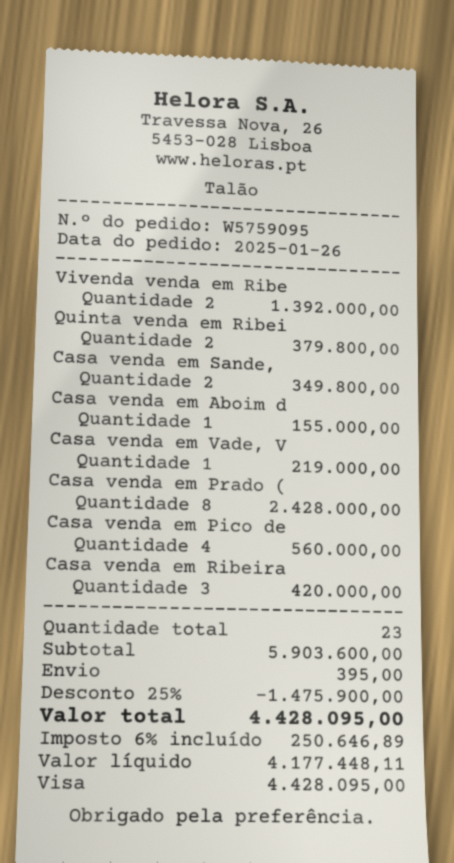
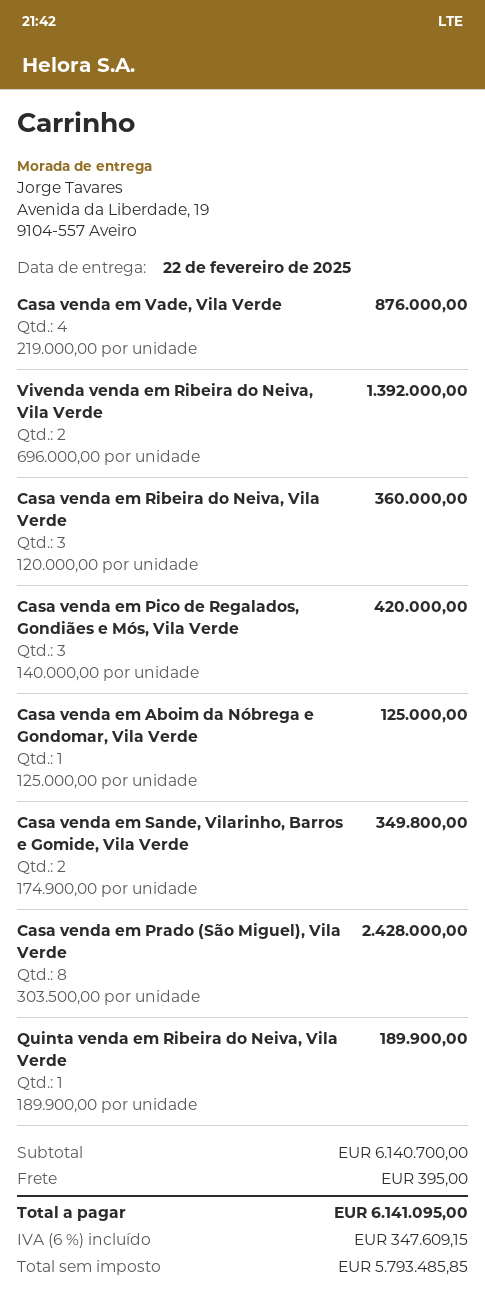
Quinta venda em Ribei: 2 for 379800.00 -> 1 for 189900.00
Casa venda em Aboim d: 1 for 155000.00 -> 1 for 125000.00
Casa venda em Vade, V: 1 for 219000.00 -> 4 for 876000.00
Casa venda em Pico de: 4 for 560000.00 -> 3 for 420000.00
Casa venda em Ribeira: 3 for 420000.00 -> 3 for 360000.00
subtotal: 5903600.00 -> 6140700.00
discount: 25% = 1475900.00 -> none
net: 4177448.11 -> 5793485.85
tax: 6% = 250646.89 -> 6% = 347609.15
total: 4428095.00 -> 6141095.00

